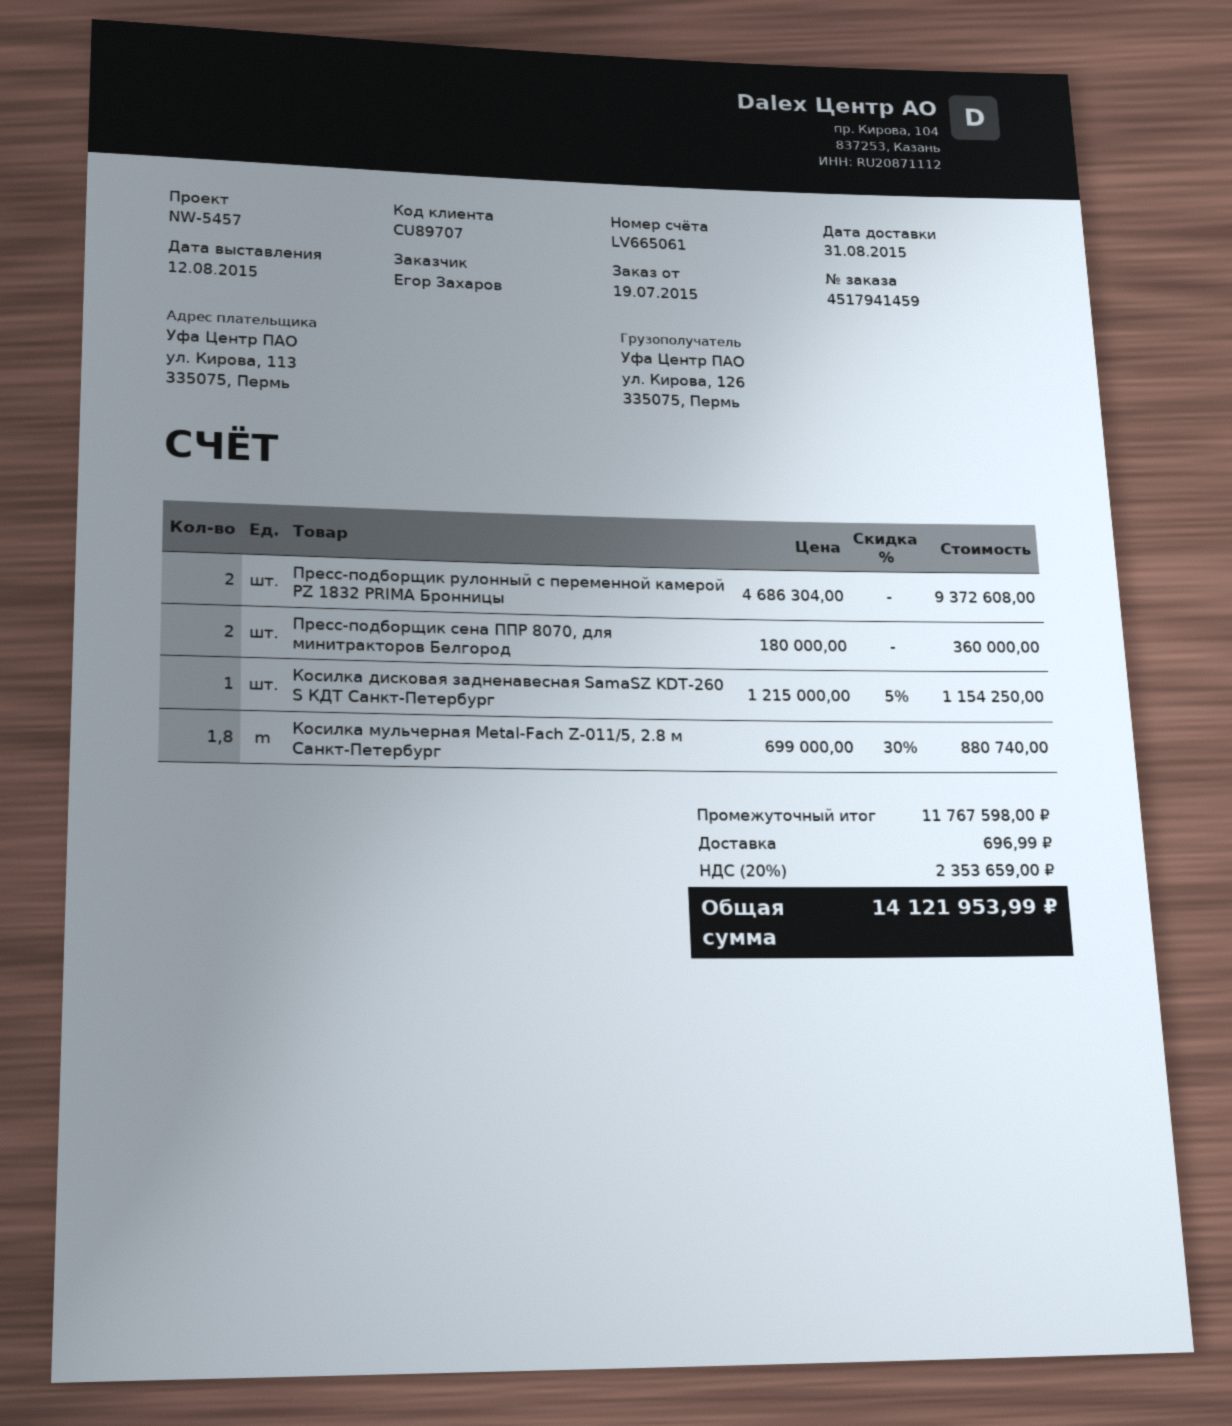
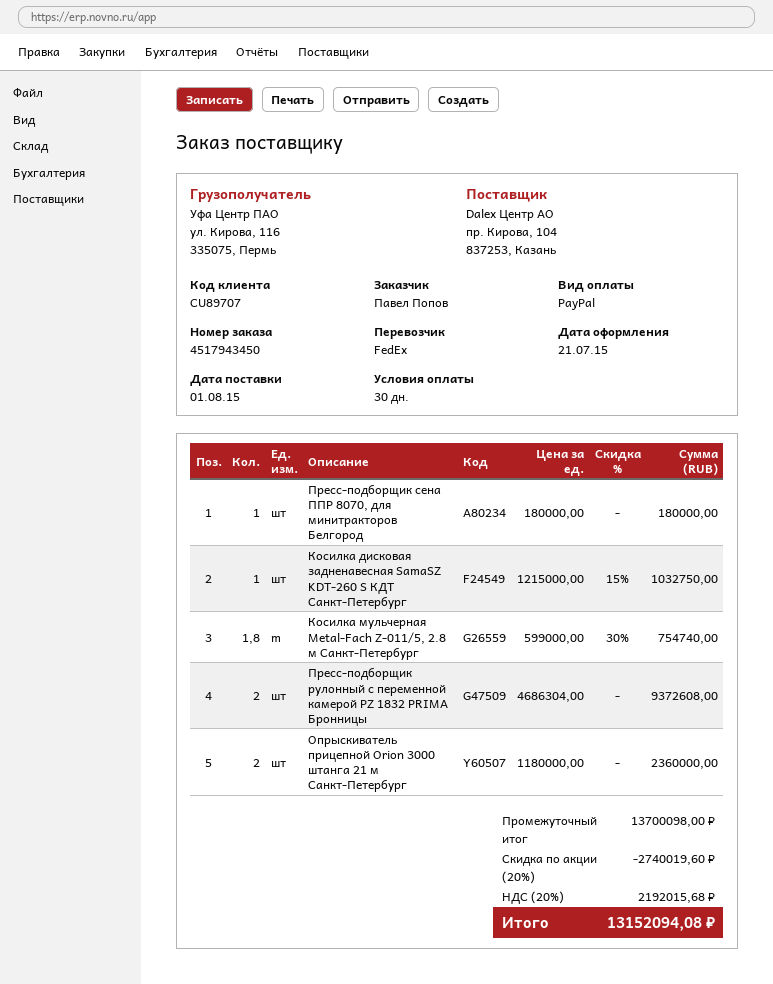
order number: 4517941459 -> 4517943450
order date: 2015-07-19 -> 2015-07-21
delivery date: 2015-08-31 -> 2015-08-01
ordered by: Егор Захаров -> Павел Попов
ship to: ул. Кирова, 126, 335075, Пермь -> ул. Кирова, 116, 335075, Пермь
Пресс-подборщик сена ППР 8070, для минитракторов Белгород: 2 x 180000.00 = 360000.00 -> 1 x 180000.00 = 180000.00
Косилка дисковая задненавесная SamaSZ KDT-260 S КДТ Санкт-Петербург: 1 x 1215000.00 - 5% = 1154250.00 -> 1 x 1215000.00 - 15% = 1032750.00
Косилка мульчерная Metal-Fach Z-011/5, 2.8 м Санкт-Петербург: 1.8 x 699000.00 - 30% = 880740.00 -> 1.8 x 599000.00 - 30% = 754740.00
Опрыскиватель прицепной Orion 3000 штанга 21 м Санкт-Петербург: none -> 2 x 1180000.00 = 2360000.00
subtotal: 11767598.00 -> 13700098.00
discount: none -> 20% = 2740019.60
shipping: 696.99 -> none
tax: 20% = 2353659.00 -> 20% = 2192015.68
total: 14121953.99 -> 13152094.08

